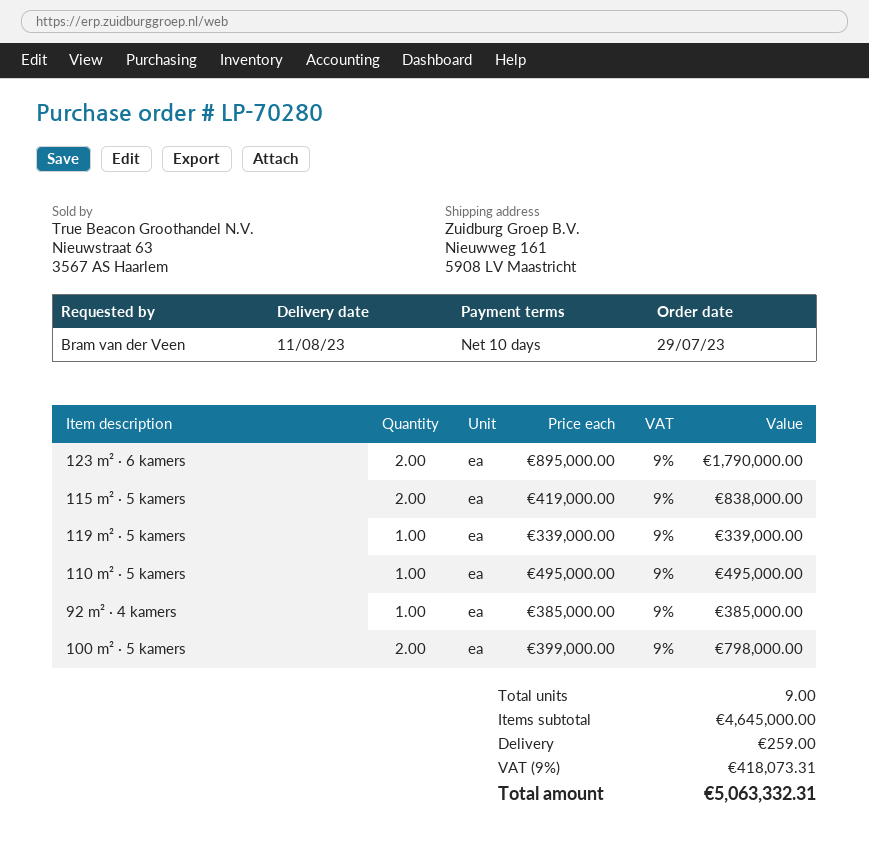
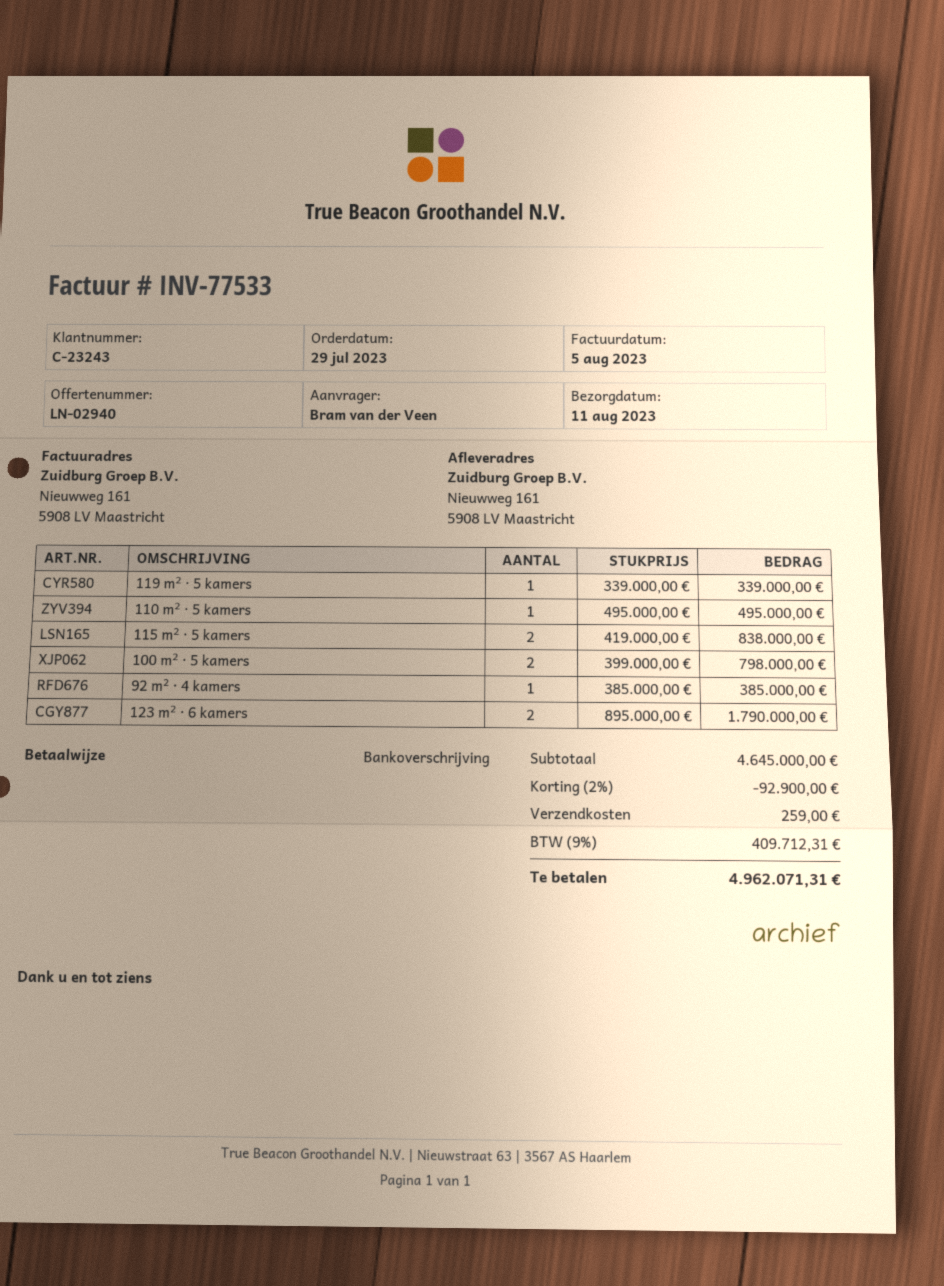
discount: none -> 2% = 92900.00
tax: 9% = 418073.31 -> 9% = 409712.31
total: 5063332.31 -> 4962071.31

